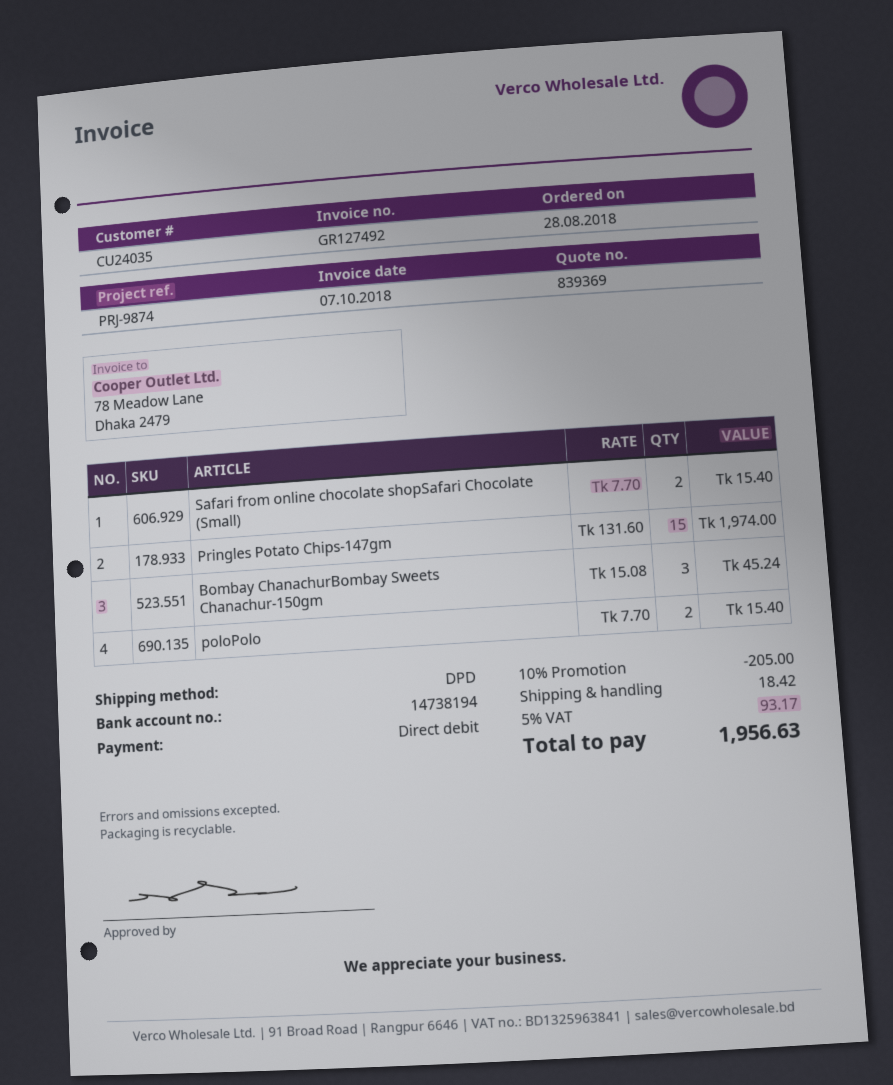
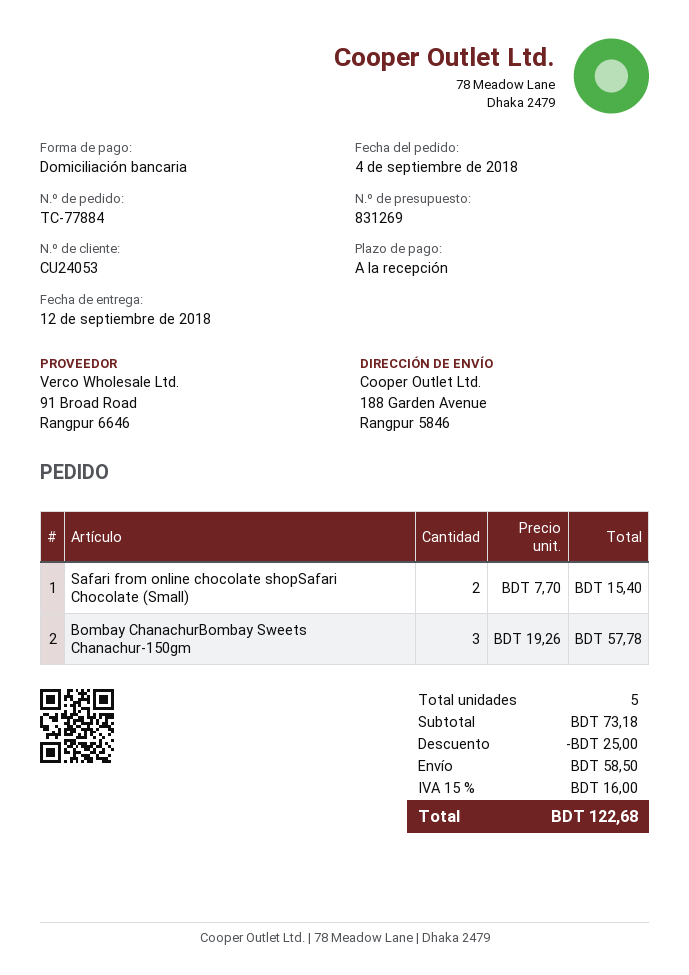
quote number: 839369 -> 831269
order date: 2018-08-28 -> 2018-09-04
customer number: CU24035 -> CU24053
Pringles Potato Chips-147gm: 15 x 131.60 = 1974.00 -> none
Bombay ChanachurBombay Sweets Chanachur-150gm: 3 x 15.08 = 45.24 -> 3 x 19.26 = 57.78
poloPolo: 2 x 7.70 = 15.40 -> none
discount: 205.00 -> 25.00
shipping: 18.42 -> 58.50
tax: 5% = 93.17 -> 15% = 16.00
total: 1956.63 -> 122.68

